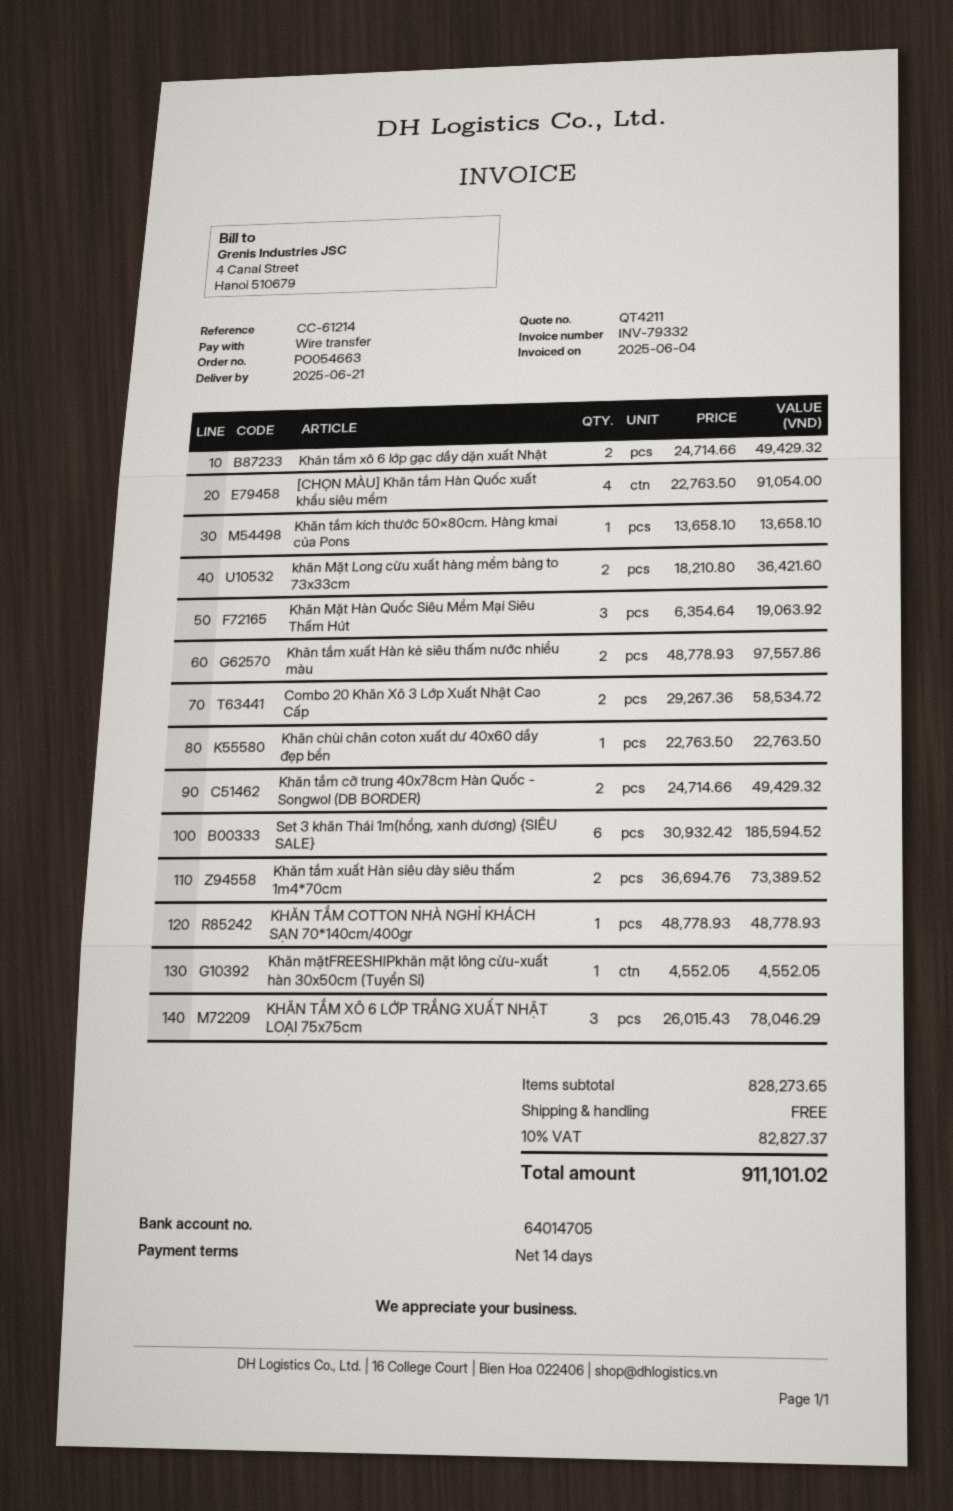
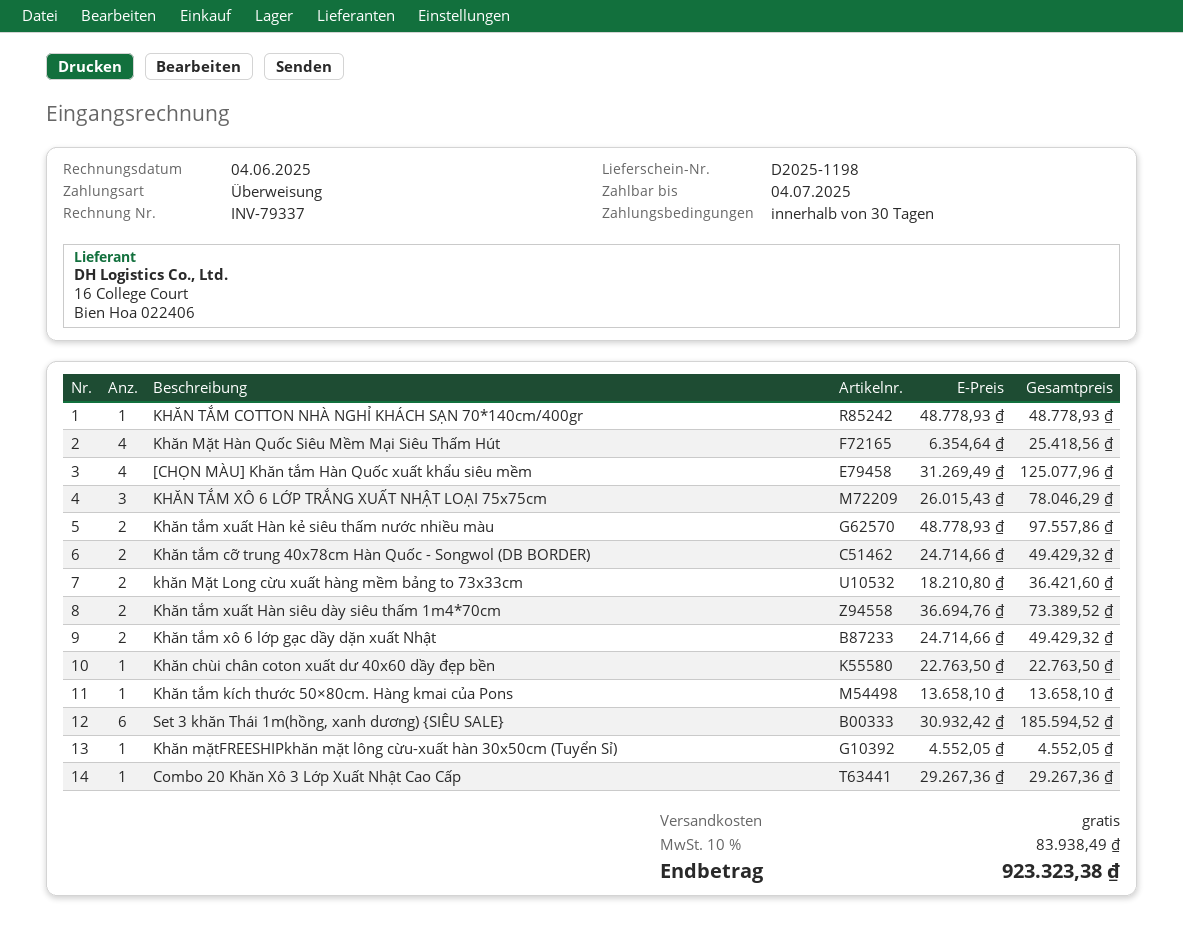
invoice number: INV-79332 -> INV-79337
payment terms: 14 days -> 30 days
[CHỌN MÀU] Khăn tắm Hàn Quốc xuất khẩu siêu mềm: 4 x 22763.50 = 91054.00 -> 4 x 31269.49 = 125077.96
Khăn Mặt Hàn Quốc Siêu Mềm Mại Siêu Thấm Hút: 3 x 6354.64 = 19063.92 -> 4 x 6354.64 = 25418.56
Combo 20 Khăn Xô 3 Lớp Xuất Nhật Cao Cấp: 2 x 29267.36 = 58534.72 -> 1 x 29267.36 = 29267.36
tax: 10% = 82827.37 -> 10% = 83938.49
total: 911101.02 -> 923323.38

